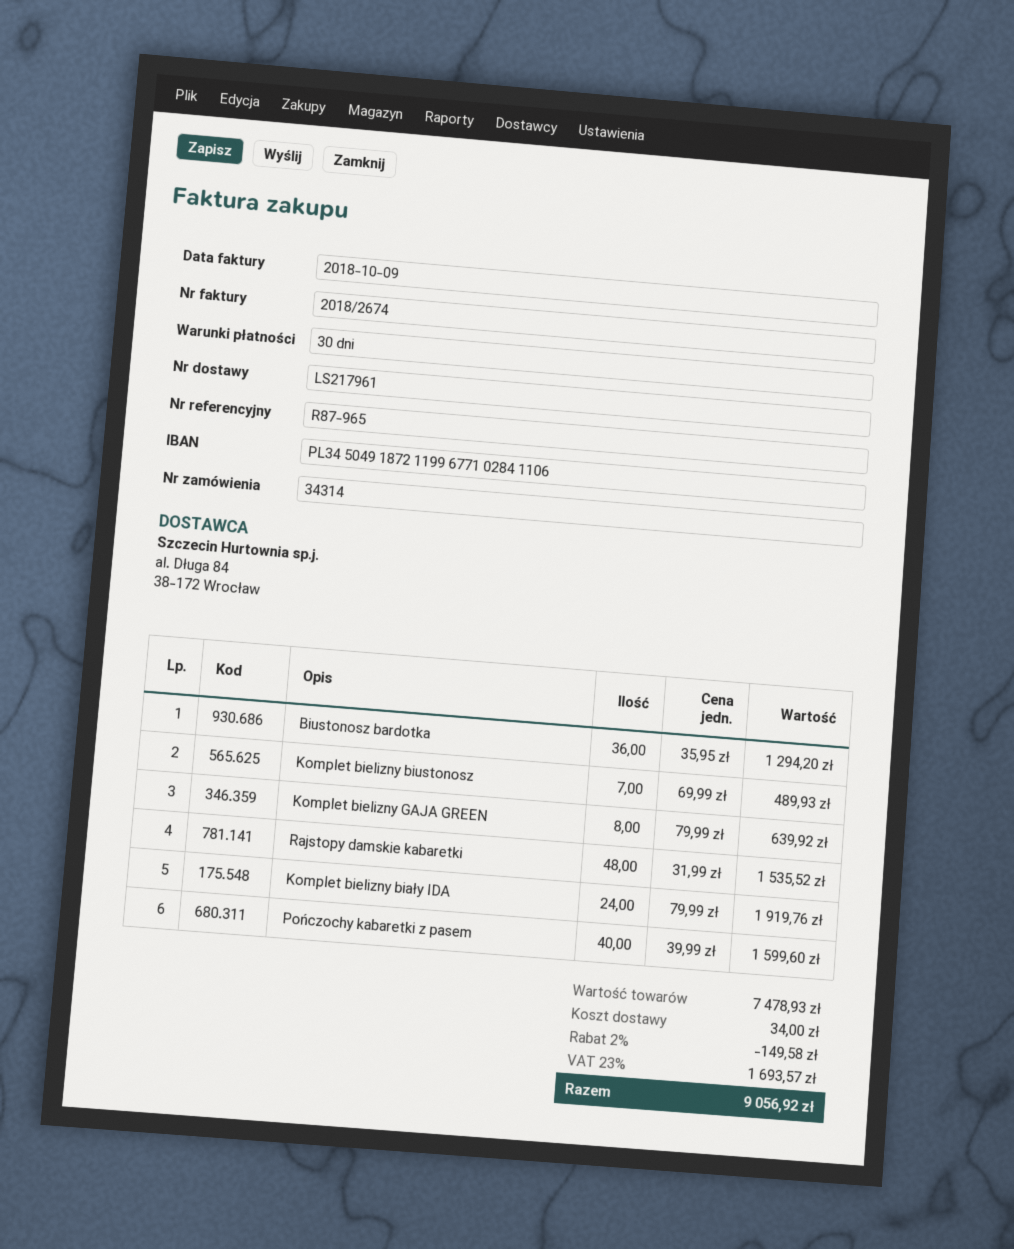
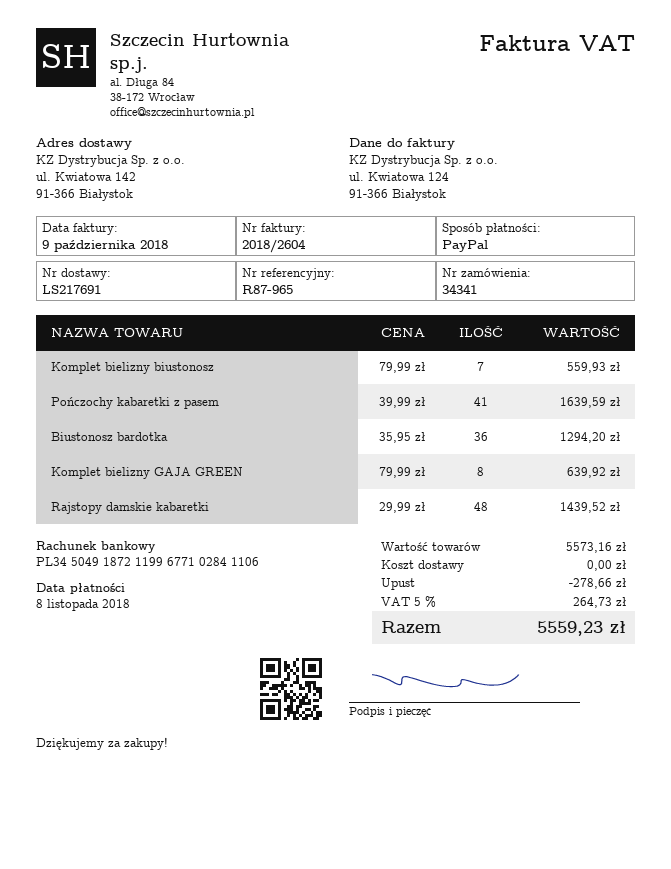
order number: 34314 -> 34341
delivery note number: LS217961 -> LS217691
invoice number: 2018/2674 -> 2018/2604
Komplet bielizny biustonosz: 7 x 69.99 = 489.93 -> 7 x 79.99 = 559.93
Rajstopy damskie kabaretki: 48 x 31.99 = 1535.52 -> 48 x 29.99 = 1439.52
Komplet bielizny biały IDA: 24 x 79.99 = 1919.76 -> none
Pończochy kabaretki z pasem: 40 x 39.99 = 1599.60 -> 41 x 39.99 = 1639.59
subtotal: 7478.93 -> 5573.16
discount: 149.58 -> 278.66
shipping: 34.00 -> 0.00
tax: 23% = 1693.57 -> 5% = 264.73
total: 9056.92 -> 5559.23

